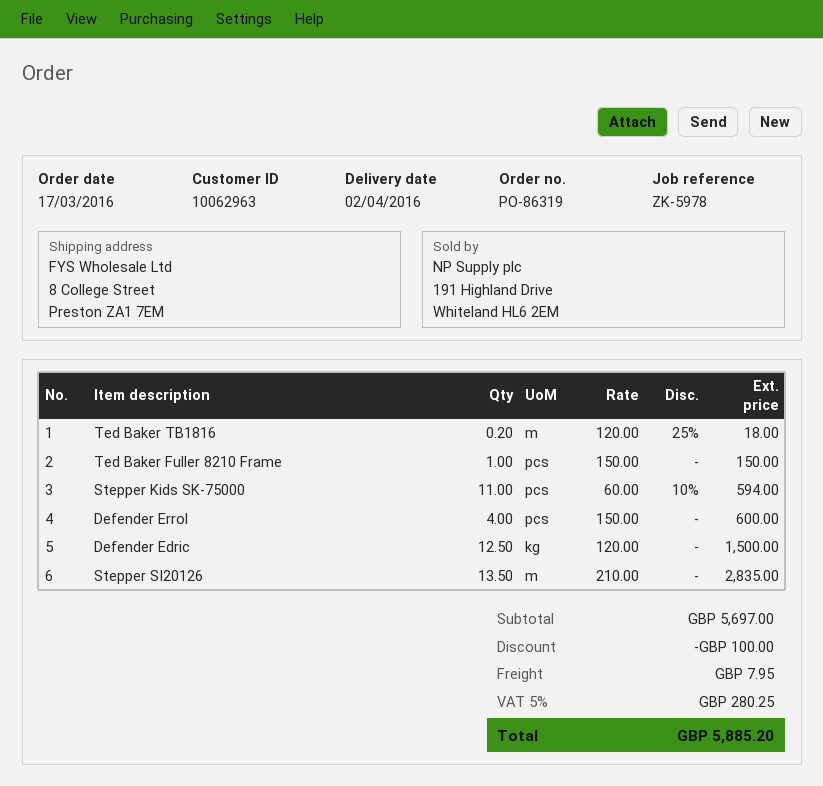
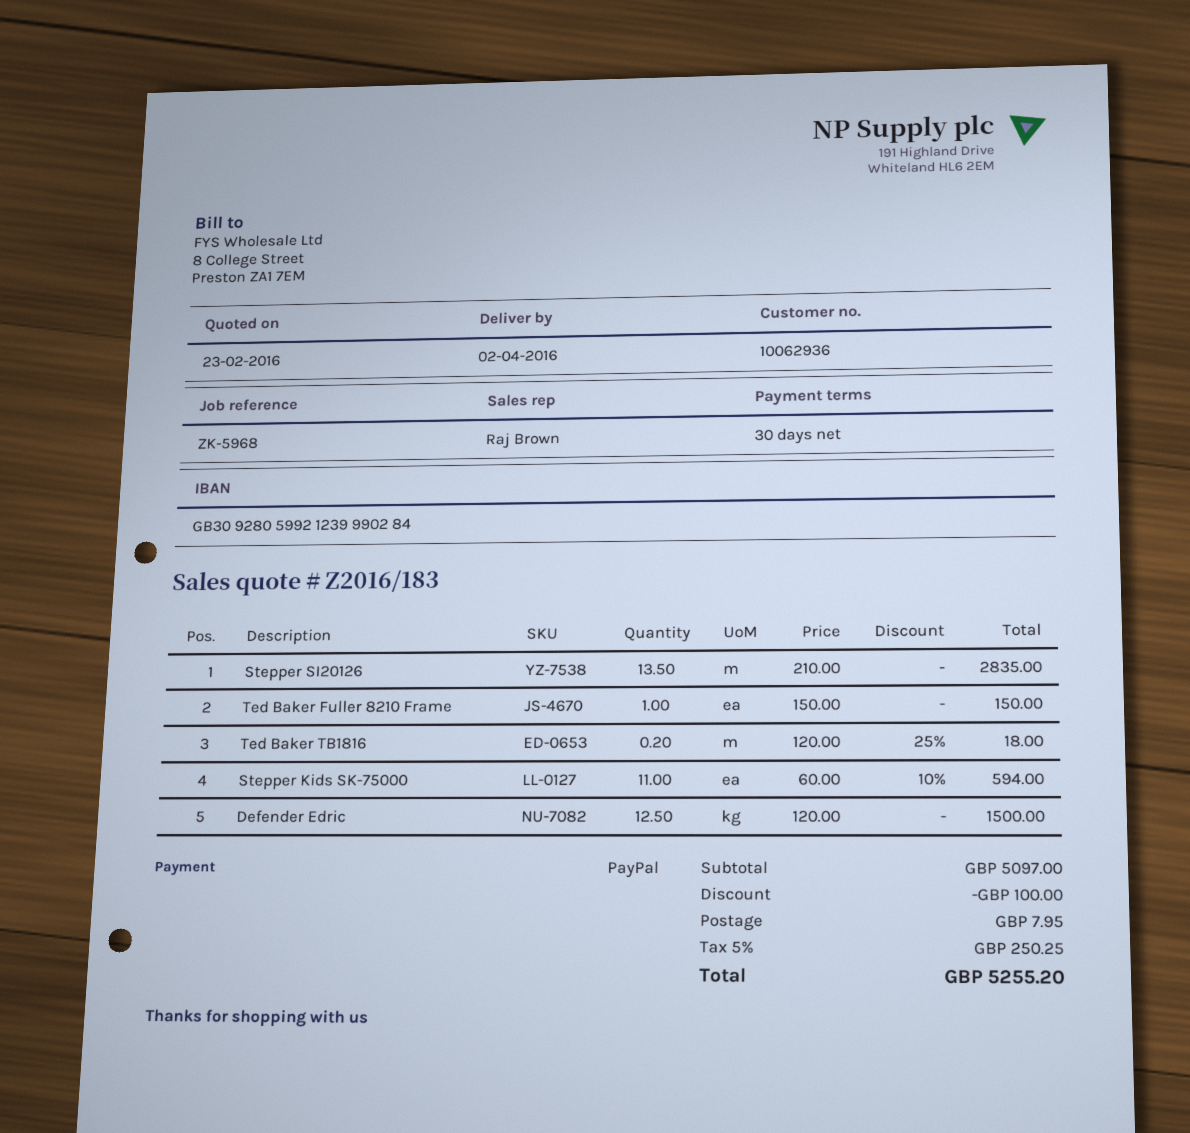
customer number: 10062963 -> 10062936
reference: ZK-5978 -> ZK-5968
Defender Errol: 4 x 150.00 = 600.00 -> none
subtotal: 5697.00 -> 5097.00
tax: 5% = 280.25 -> 5% = 250.25
total: 5885.20 -> 5255.20

